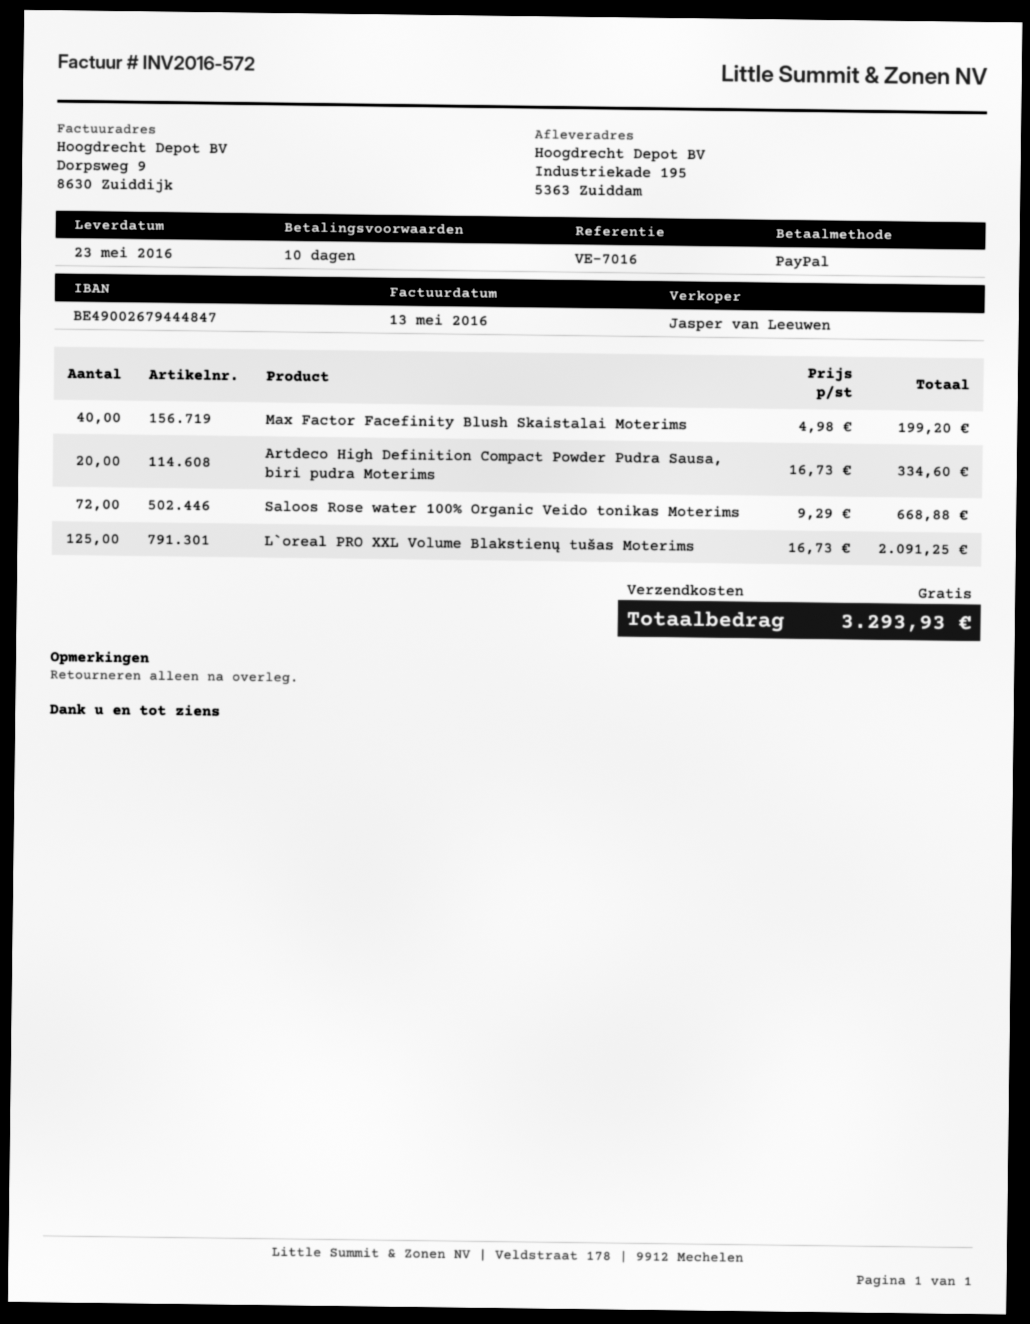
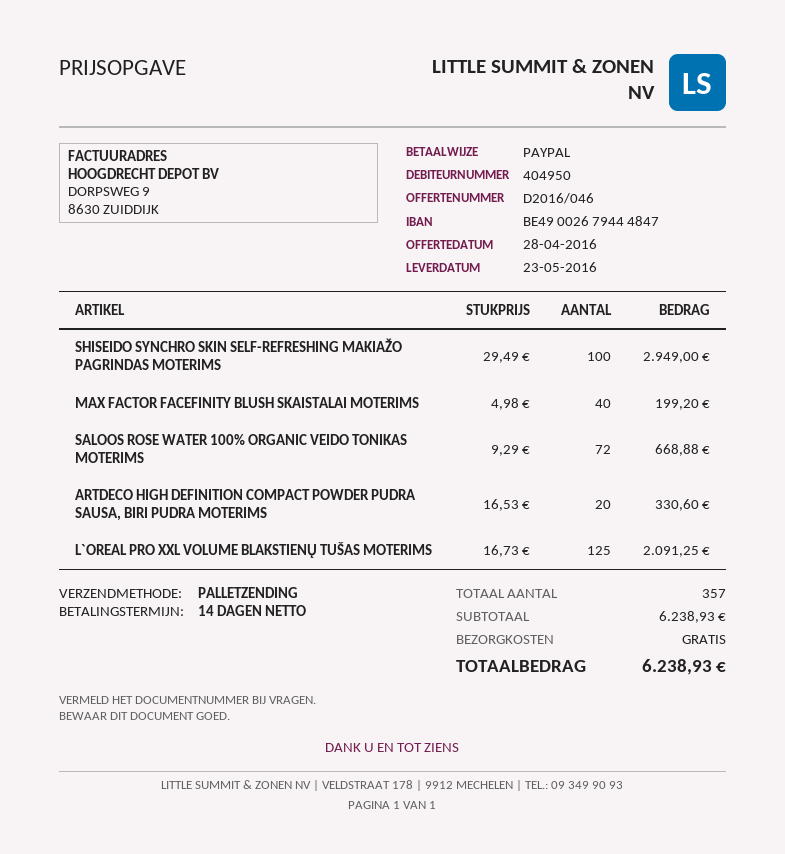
payment terms: 10 days -> 14 days
Artdeco High Definition Compact Powder Pudra Sausa, biri pudra Moterims: 20 x 16.73 = 334.60 -> 20 x 16.53 = 330.60
SHISEIDO SYNCHRO SKIN SELF-REFRESHING MAKIAŽO PAGRINDAS MOTERIMS: none -> 100 x 29.49 = 2949.00
total: 3293.93 -> 6238.93

